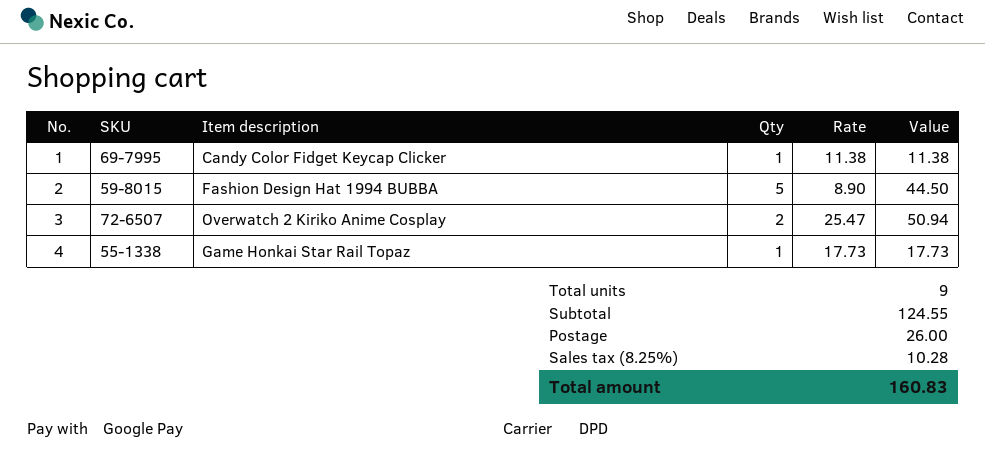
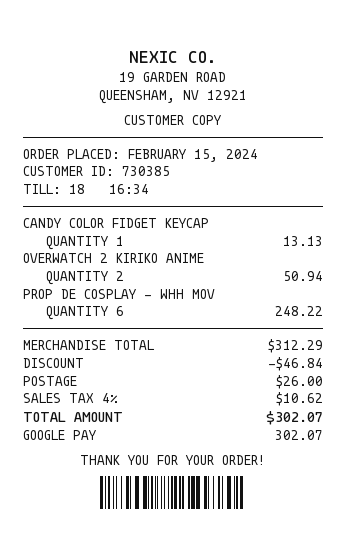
Candy Color Fidget Keycap Clicker: 1 for 11.38 -> 1 for 13.13
Fashion Design Hat 1994 BUBBA: 5 for 44.50 -> none
Game Honkai Star Rail Topaz: 1 for 17.73 -> none
PROP DE COSPLAY - WHH MOV: none -> 6 for 248.22
subtotal: 124.55 -> 312.29
discount: none -> 46.84
tax: 8.25% = 10.28 -> 4% = 10.62
total: 160.83 -> 302.07

